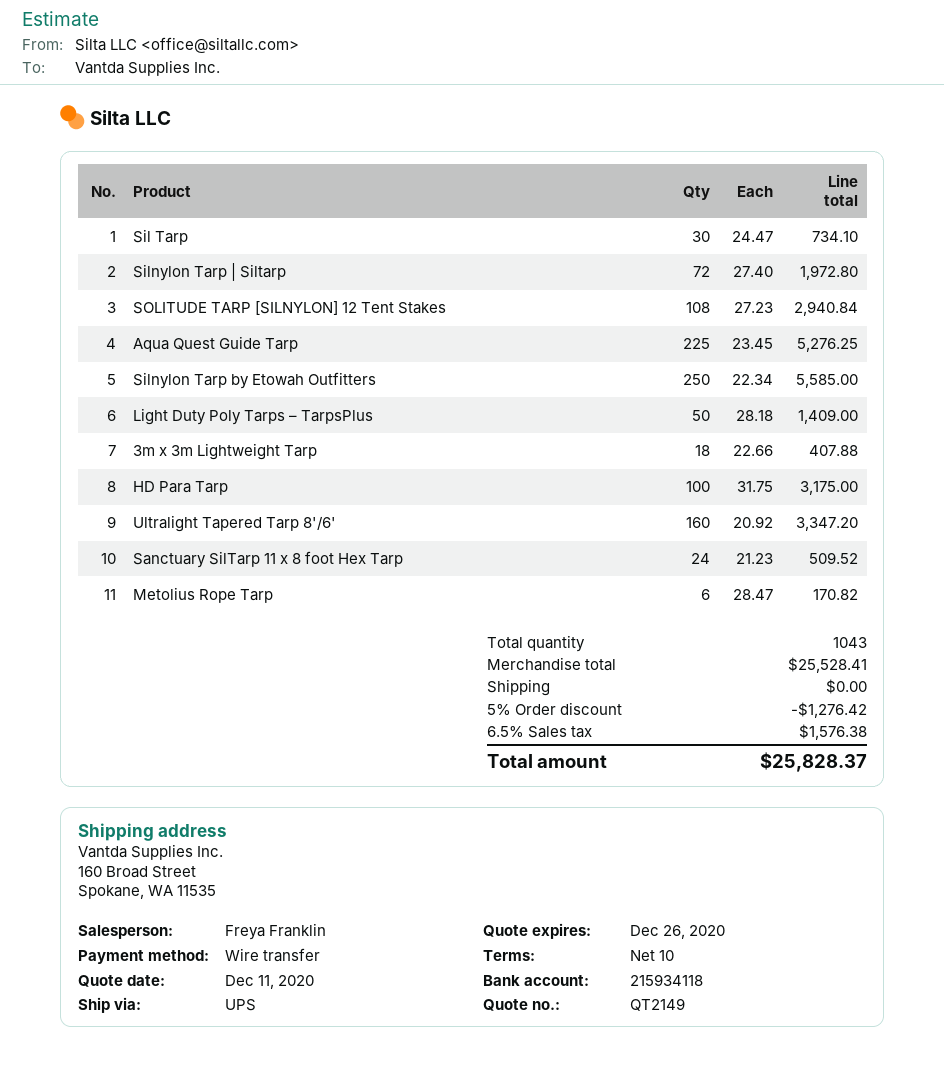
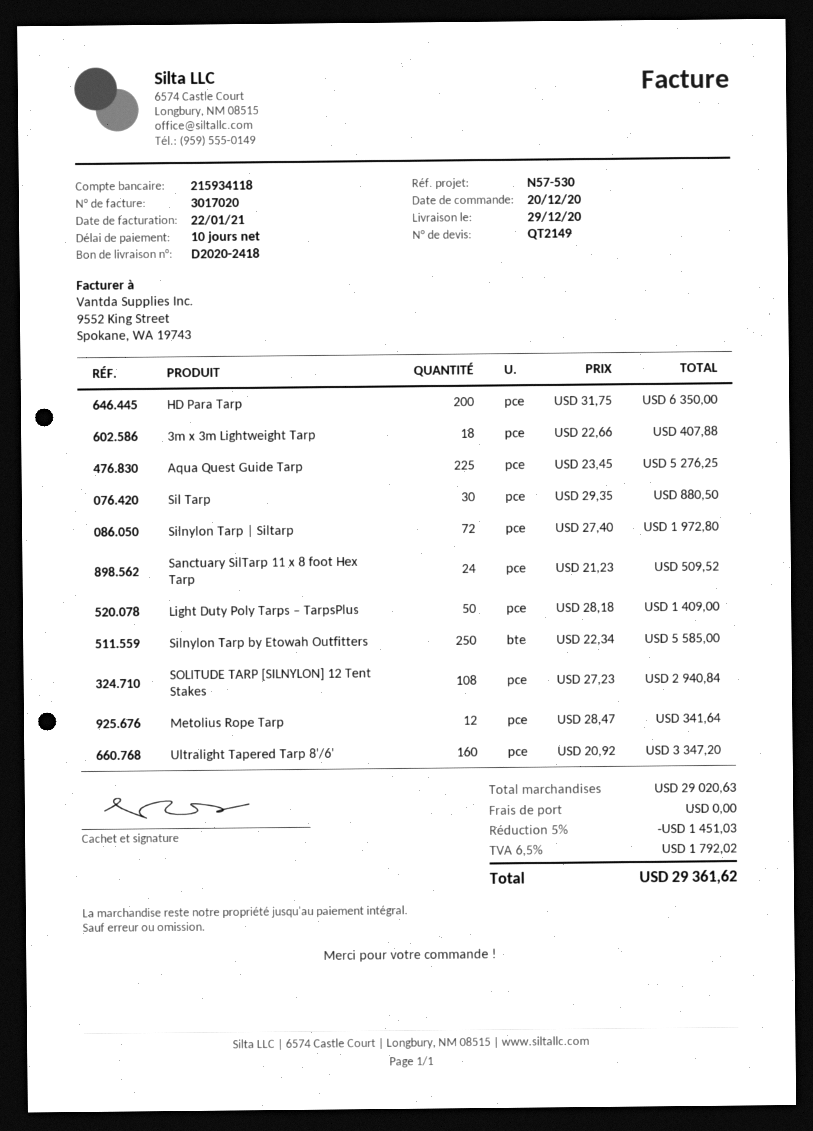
Sil Tarp: 30 x 24.47 = 734.10 -> 30 x 29.35 = 880.50
HD Para Tarp: 100 x 31.75 = 3175.00 -> 200 x 31.75 = 6350.00
Metolius Rope Tarp: 6 x 28.47 = 170.82 -> 12 x 28.47 = 341.64
subtotal: 25528.41 -> 29020.63
discount: 5% = 1276.42 -> 5% = 1451.03
tax: 6.5% = 1576.38 -> 6.5% = 1792.02
total: 25828.37 -> 29361.62

